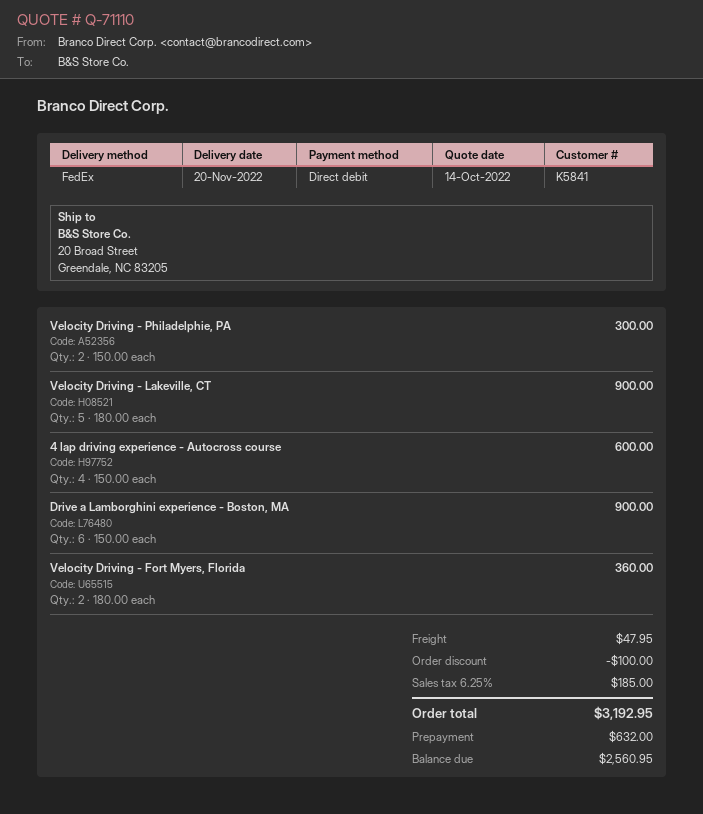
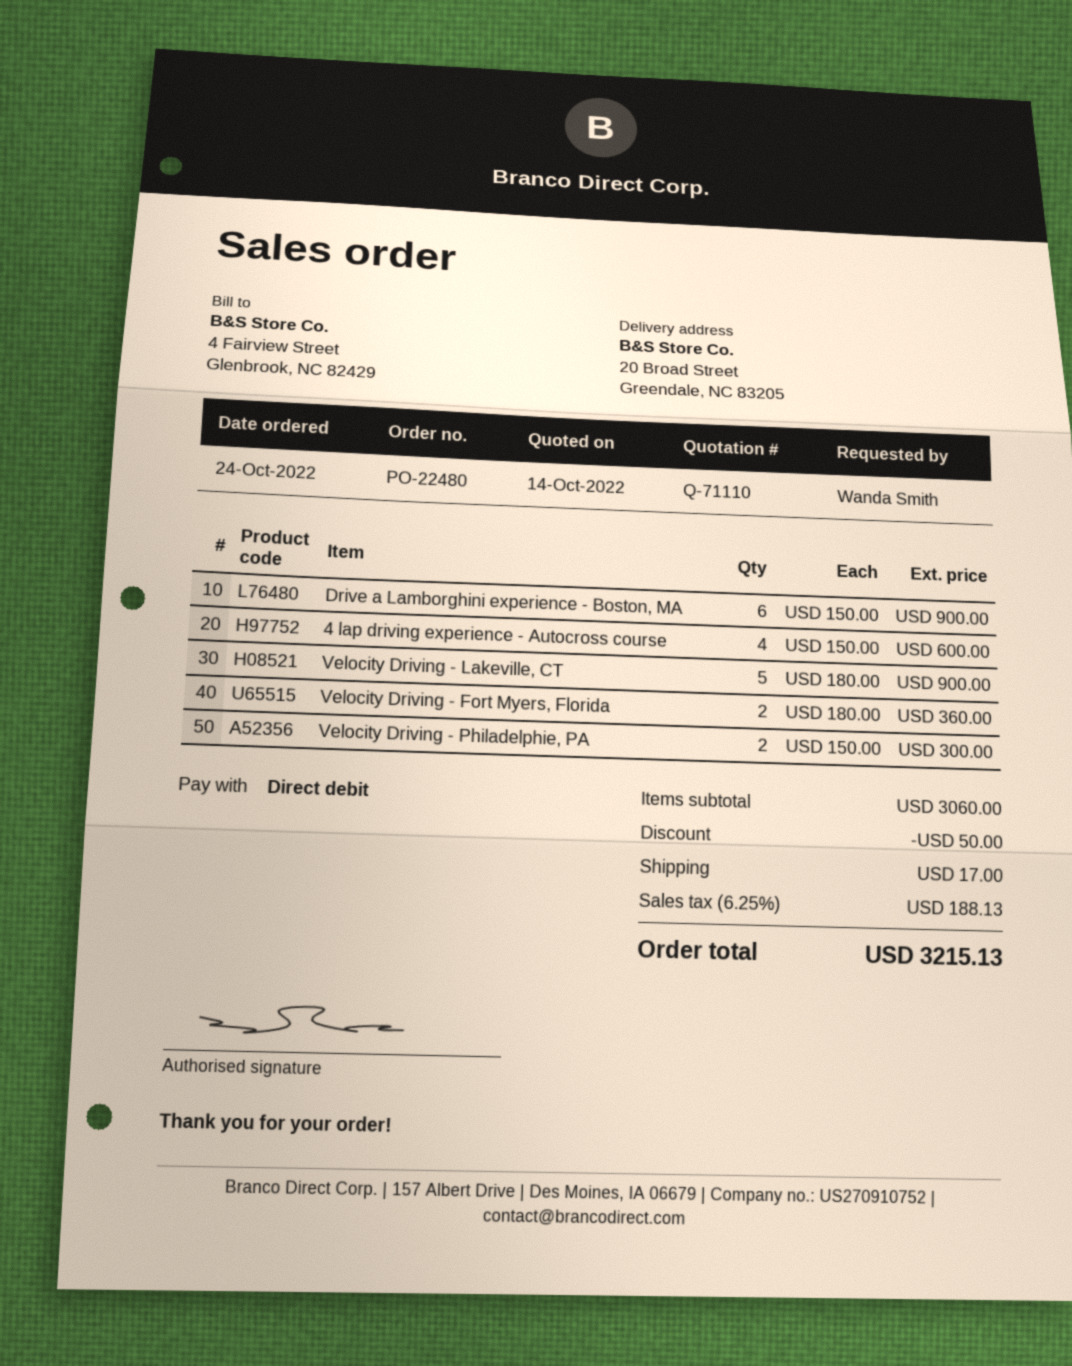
discount: 100.00 -> 50.00
shipping: 47.95 -> 17.00
tax: 6.25% = 185.00 -> 6.25% = 188.13
total: 3192.95 -> 3215.13

